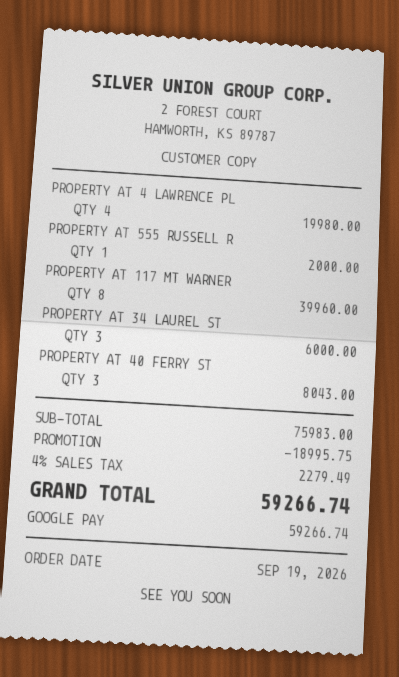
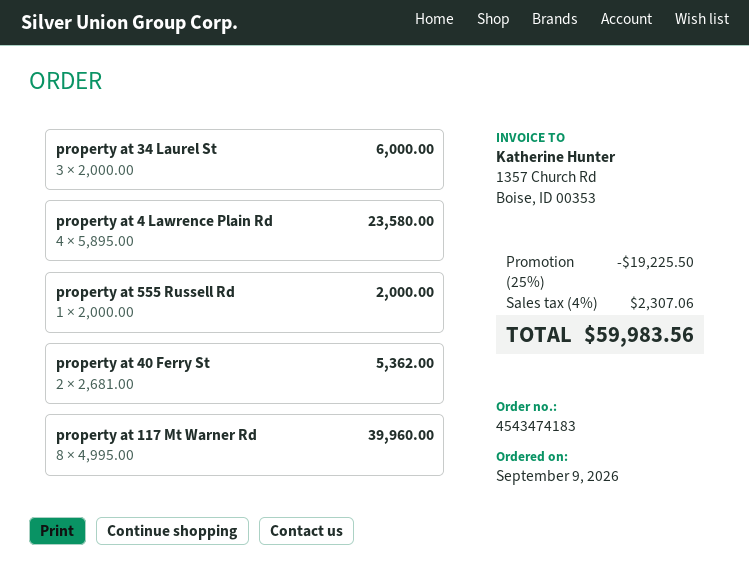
order date: 2026-09-19 -> 2026-09-09
PROPERTY AT 4 LAWRENCE PL: 4 for 19980.00 -> 4 for 23580.00
PROPERTY AT 40 FERRY ST: 3 for 8043.00 -> 2 for 5362.00
discount: 18995.75 -> 19225.50
tax: 4% = 2279.49 -> 4% = 2307.06
total: 59266.74 -> 59983.56

